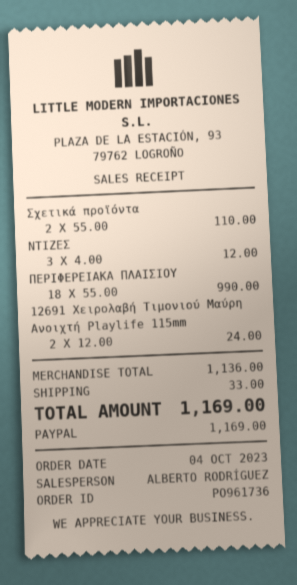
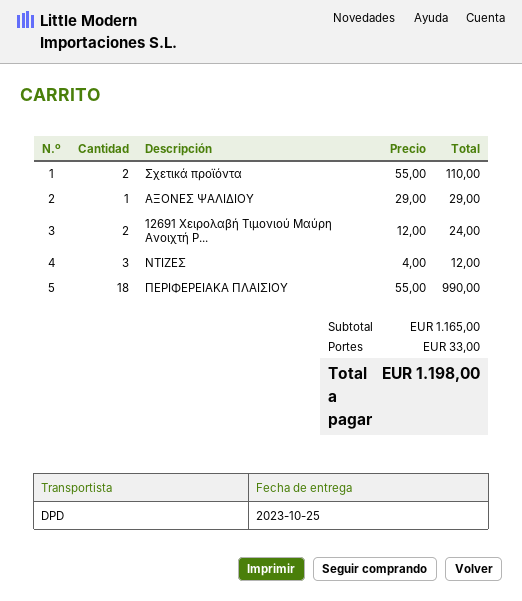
ΑΞΟΝΕΣ ΨΑΛΙΔΙΟΥ: none -> 1 x 29.00 = 29.00
subtotal: 1136.00 -> 1165.00
total: 1169.00 -> 1198.00

